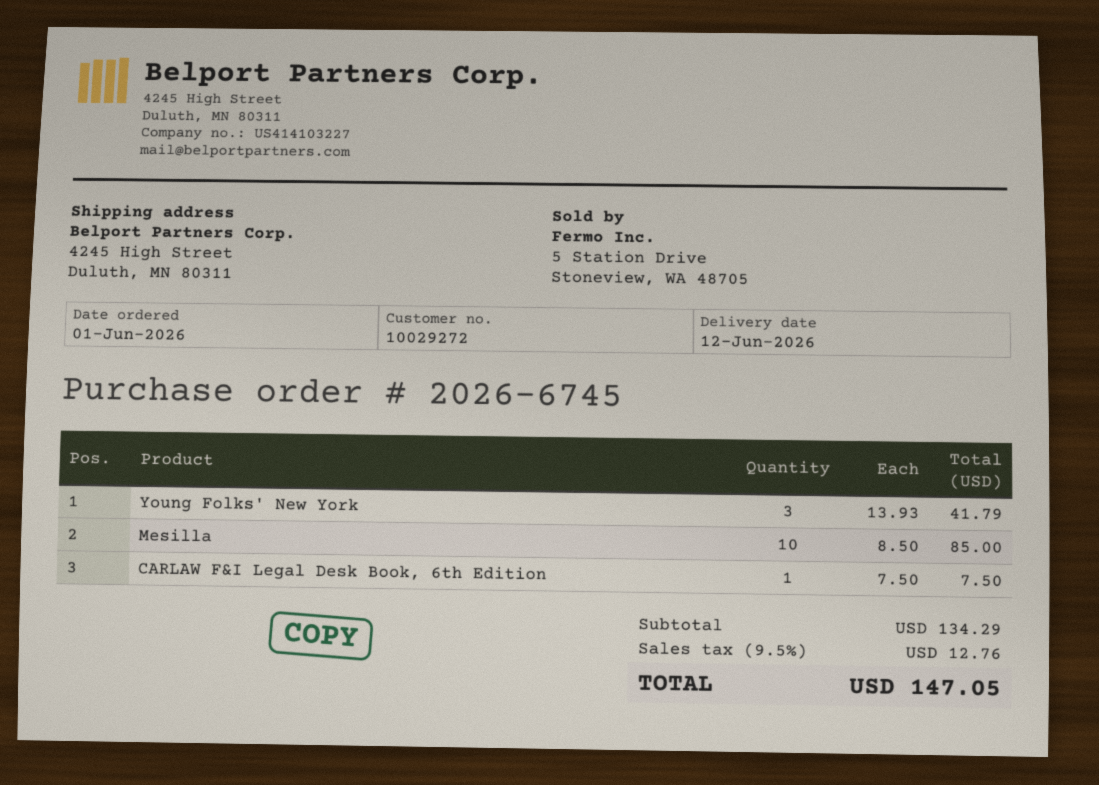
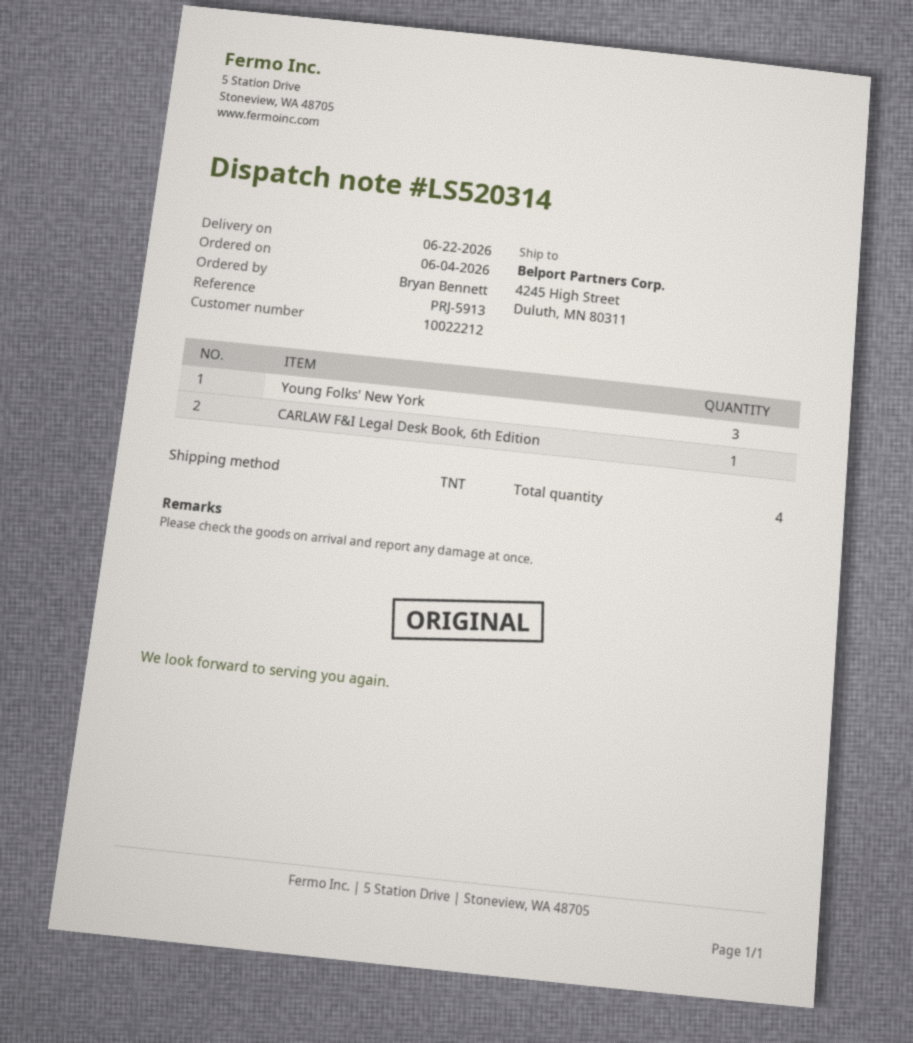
order date: 2026-06-01 -> 2026-06-04
delivery date: 2026-06-12 -> 2026-06-22
customer number: 10029272 -> 10022212
Mesilla: 10 -> none

